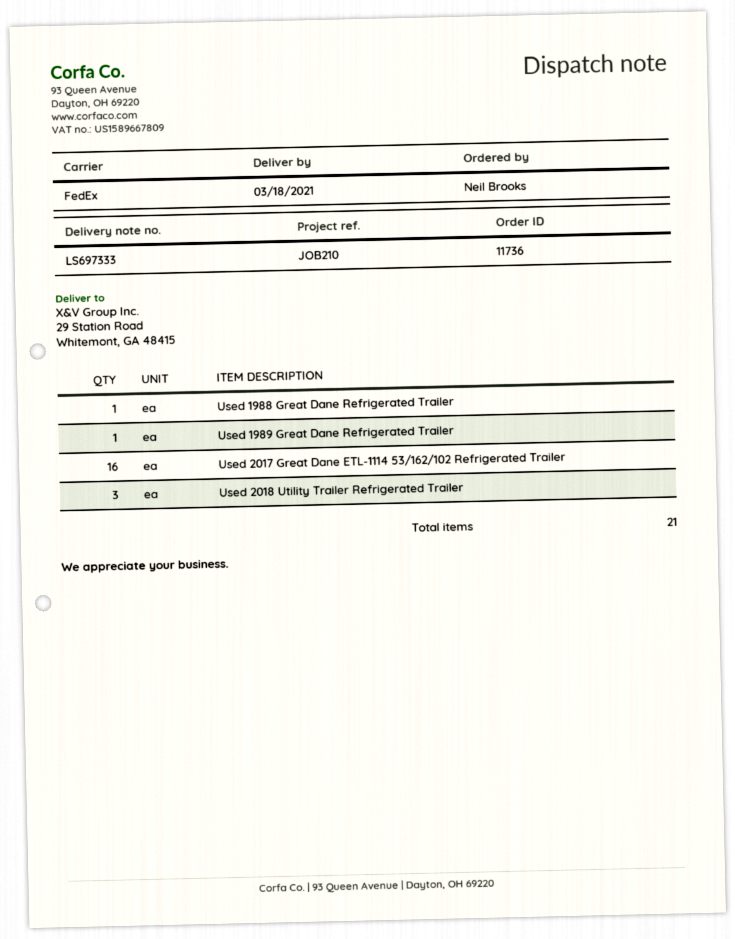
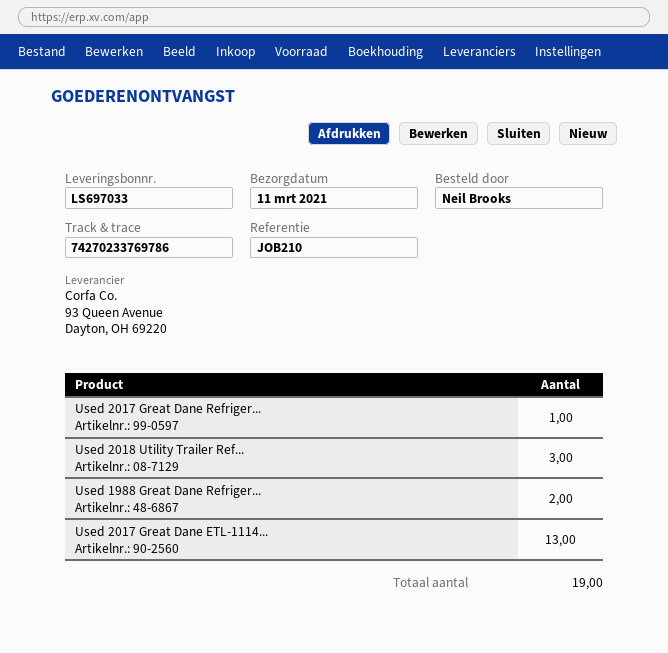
delivery note number: LS697333 -> LS697033
delivery date: 2021-03-18 -> 2021-03-11
Used 1988 Great Dane Refrigerated Trailer: 1 -> 2
Used 1989 Great Dane Refrigerated Trailer: 1 -> none
Used 2017 Great Dane ETL-1114 53/162/102 Refrigerated Trailer: 16 -> 13
Used 2017 Great Dane Refriger...: none -> 1
total quantity: 21 -> 19

